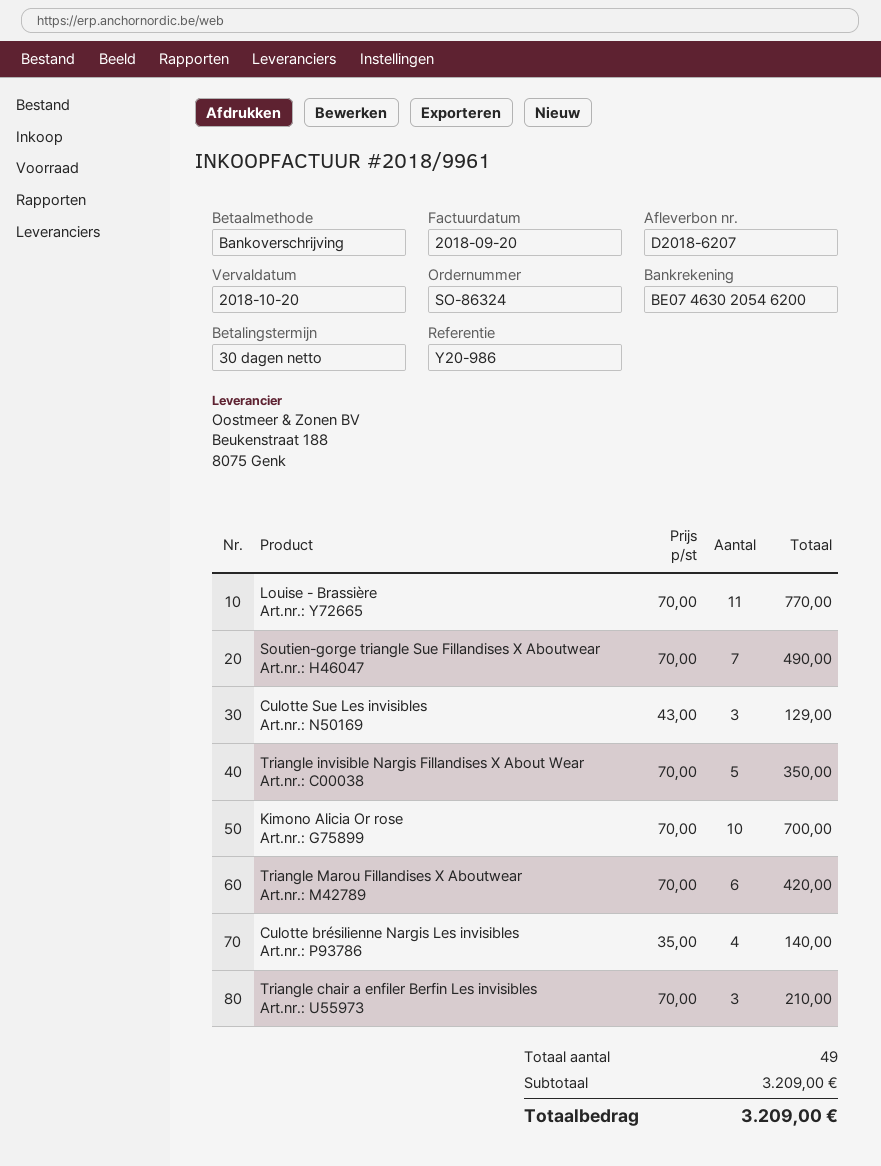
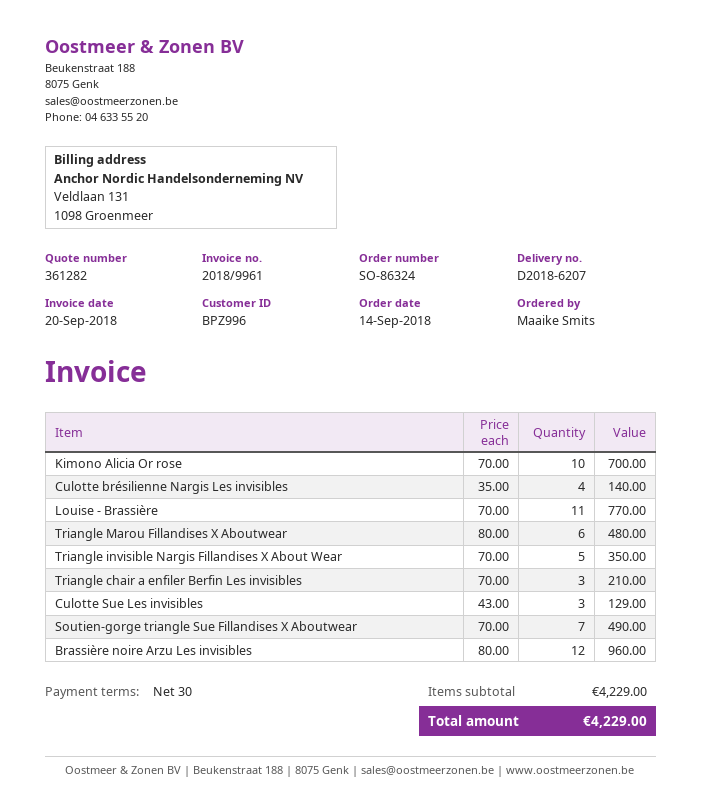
Triangle Marou Fillandises X Aboutwear: 6 x 70.00 = 420.00 -> 6 x 80.00 = 480.00
Brassière noire Arzu Les invisibles: none -> 12 x 80.00 = 960.00
subtotal: 3209.00 -> 4229.00
total: 3209.00 -> 4229.00

